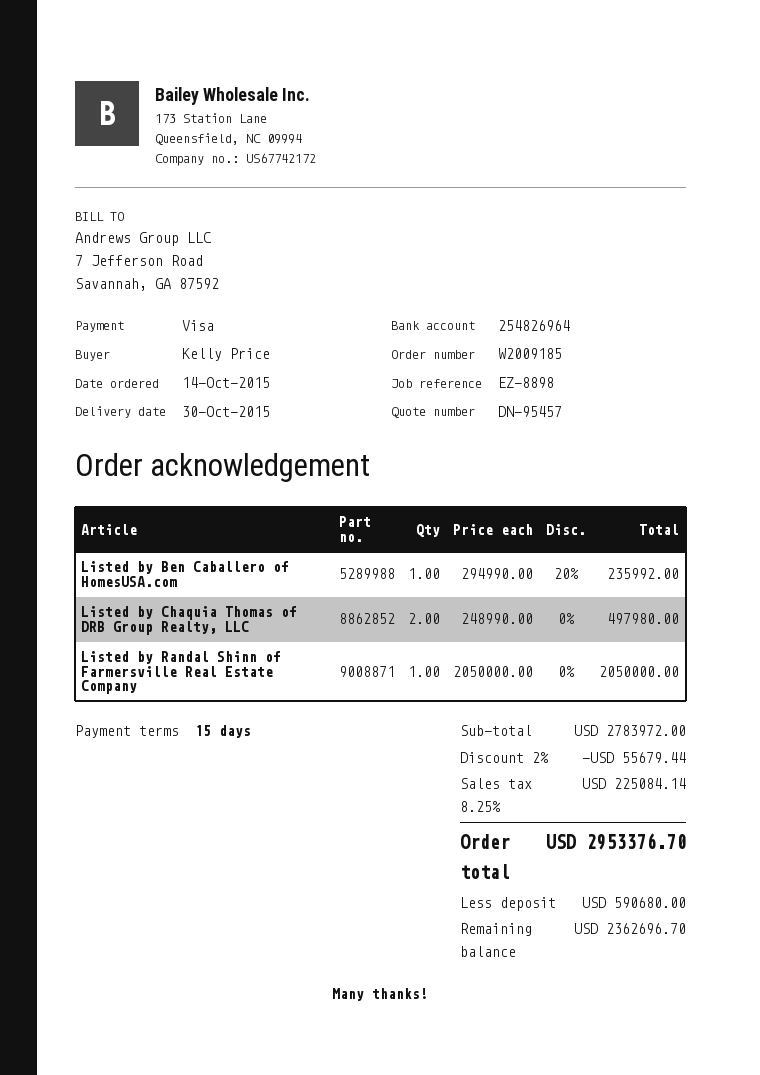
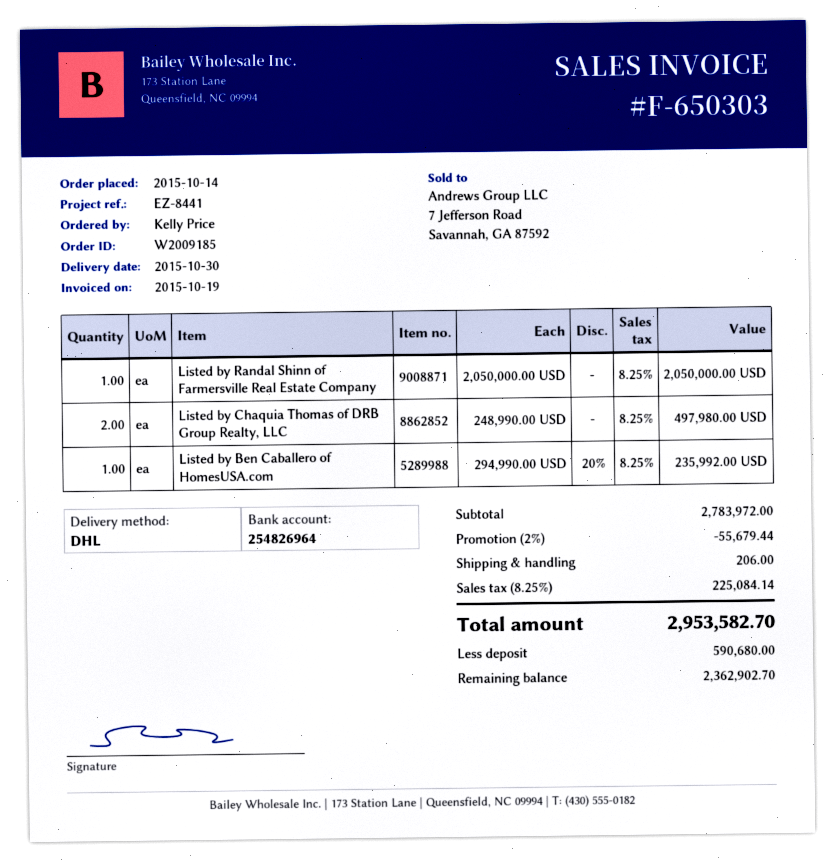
reference: EZ-8898 -> EZ-8441
shipping: none -> 206.00
total: 2953376.70 -> 2953582.70
balance: 2362696.70 -> 2362902.70

